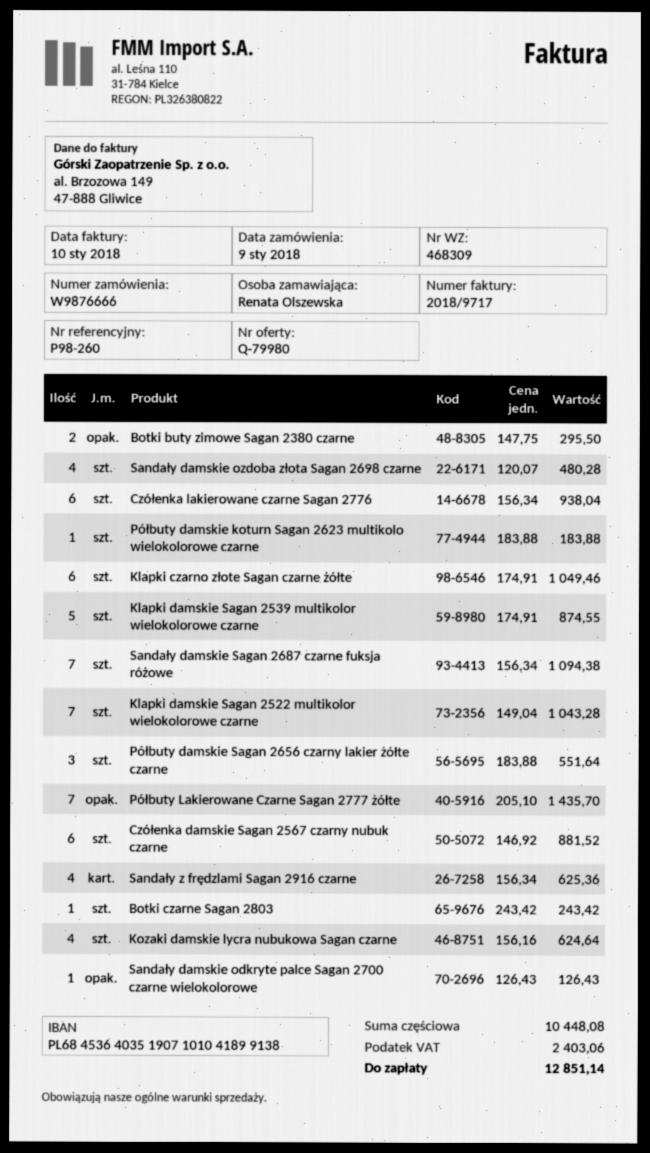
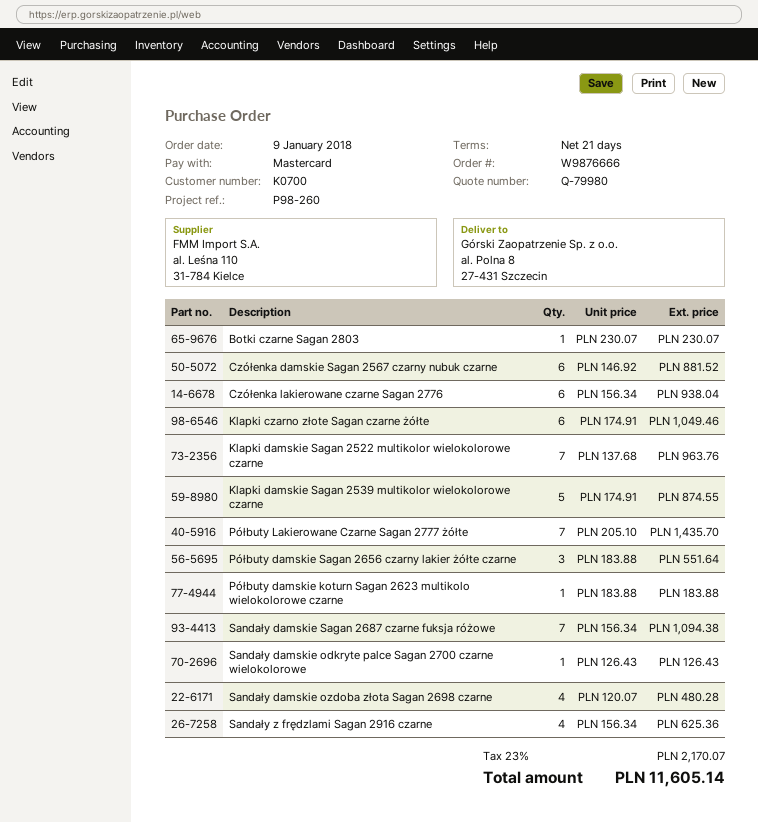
Botki buty zimowe Sagan 2380 czarne: 2 x 147.75 = 295.50 -> none
Klapki damskie Sagan 2522 multikolor wielokolorowe czarne: 7 x 149.04 = 1043.28 -> 7 x 137.68 = 963.76
Botki czarne Sagan 2803: 1 x 243.42 = 243.42 -> 1 x 230.07 = 230.07
Kozaki damskie lycra nubukowa Sagan czarne: 4 x 156.16 = 624.64 -> none
tax: 2403.06 -> 2170.07
total: 12851.14 -> 11605.14

